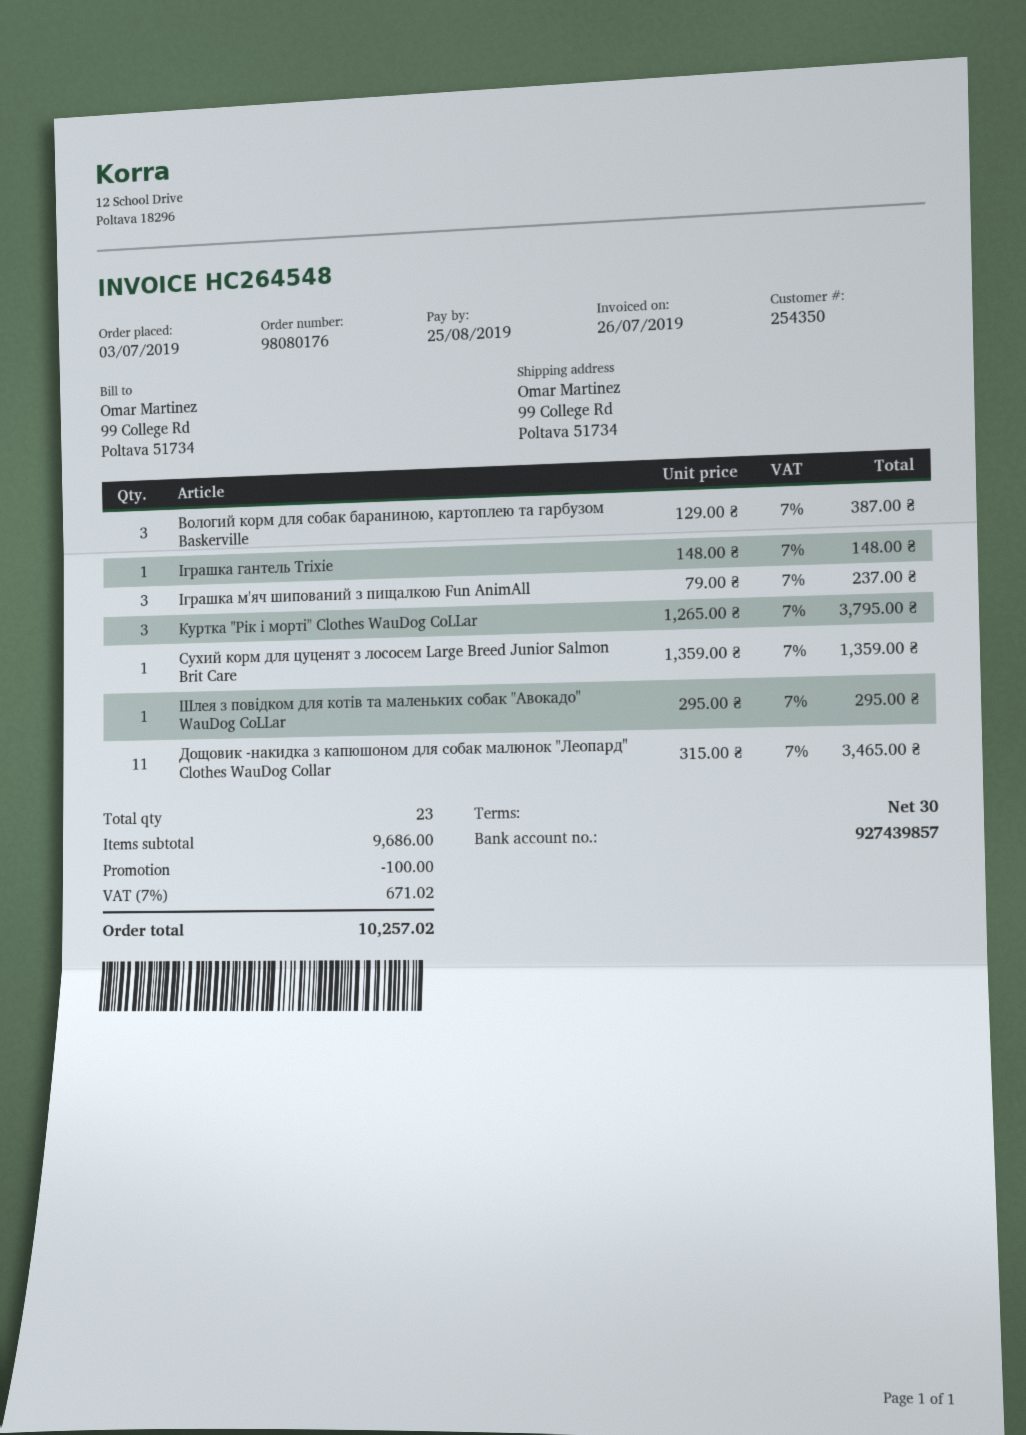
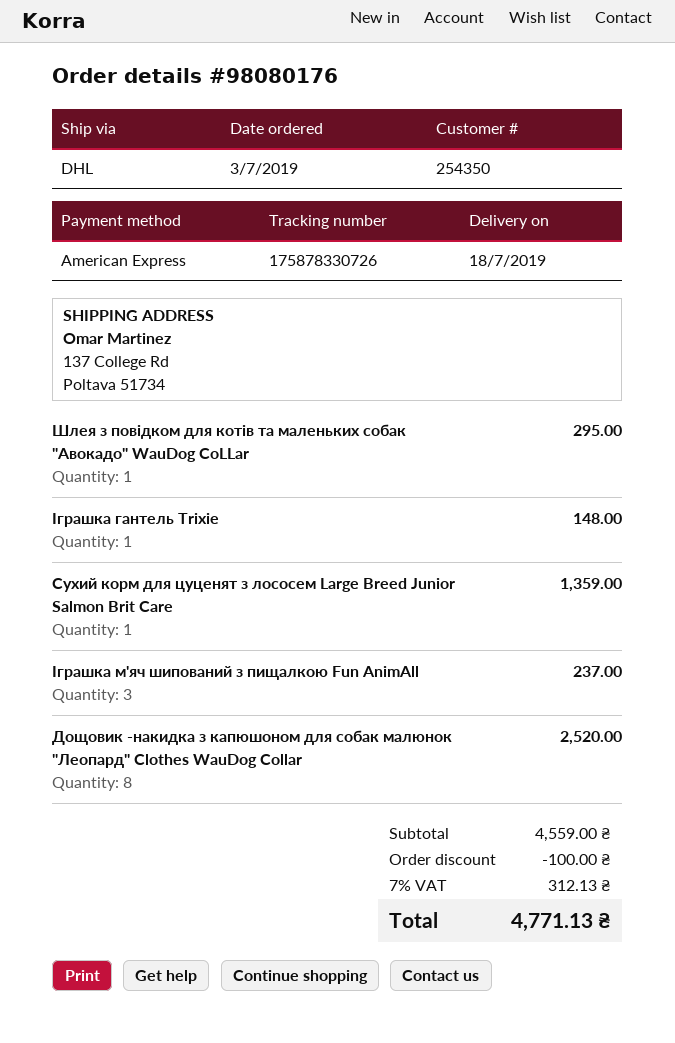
ship to: 99 College Rd, Poltava 51734 -> 137 College Rd, Poltava 51734
Вологий корм для собак бараниною, картоплею та гарбузом Baskerville: 3 for 387.00 -> none
Куртка "Рік і морті" Clothes WauDog CoLLar: 3 for 3795.00 -> none
Дощовик -накидка з капюшоном для собак малюнок "Леопард" Clothes WauDog Collar: 11 for 3465.00 -> 8 for 2520.00
subtotal: 9686.00 -> 4559.00
tax: 7% = 671.02 -> 7% = 312.13
total: 10257.02 -> 4771.13

